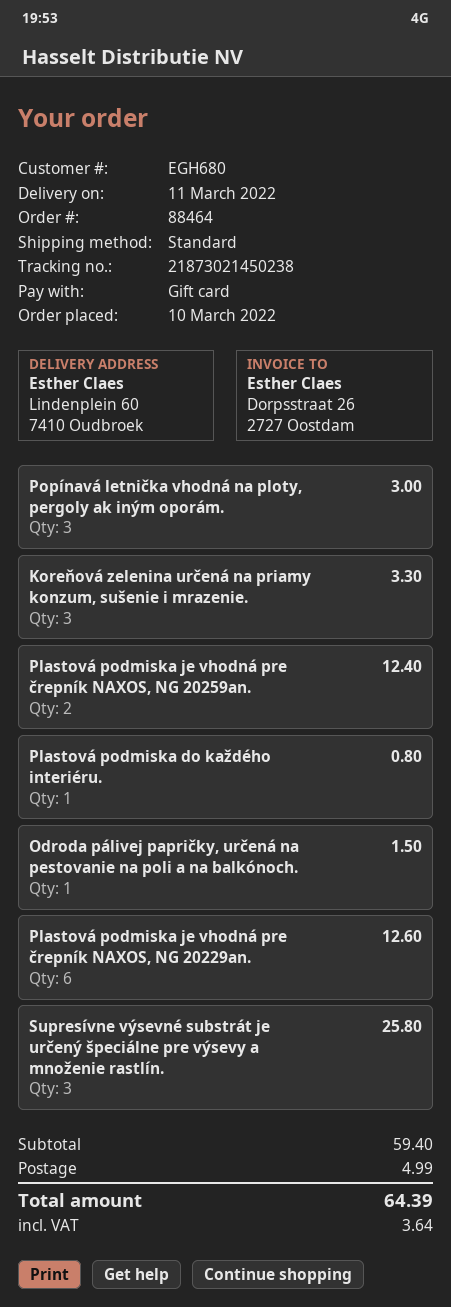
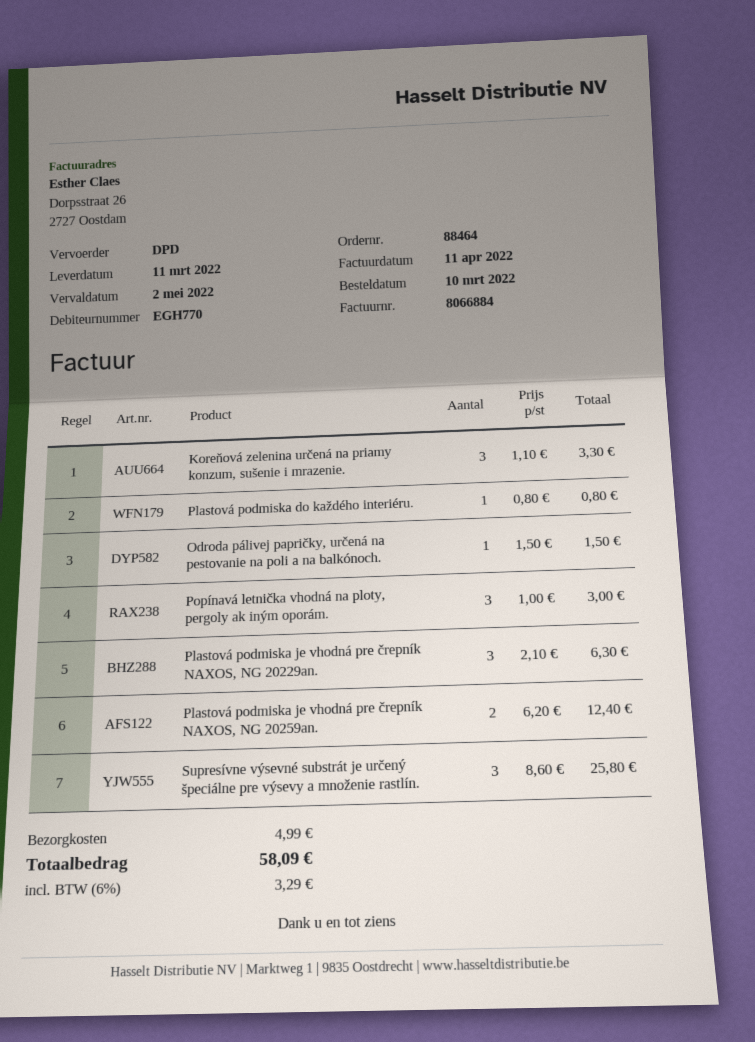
customer number: EGH680 -> EGH770
shipping method: standard -> DPD
Plastová podmiska je vhodná pre črepník NAXOS, NG 20229an.: 6 for 12.60 -> 3 for 6.30
tax: 3.64 -> 3.29
total: 64.39 -> 58.09

